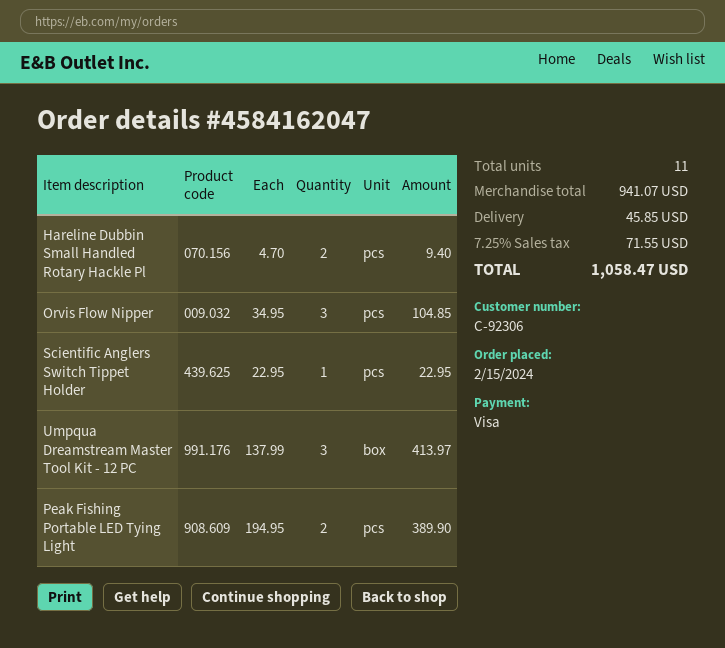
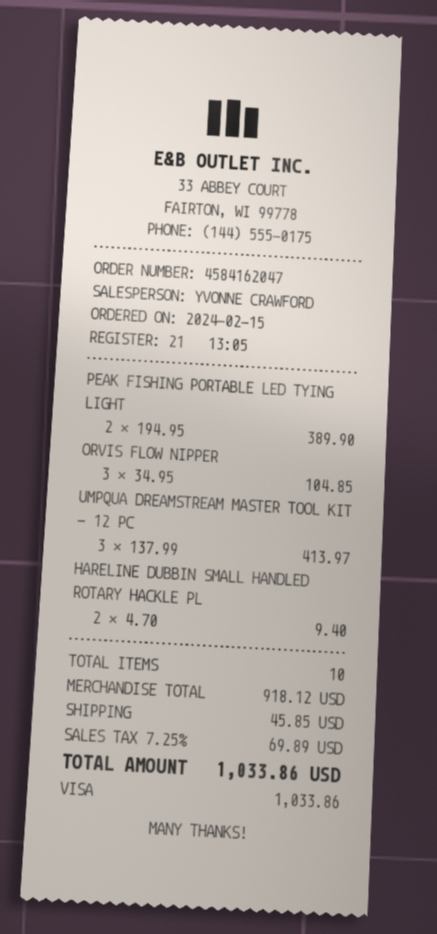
Scientific Anglers Switch Tippet Holder: 1 x 22.95 = 22.95 -> none
total quantity: 11 -> 10
subtotal: 941.07 -> 918.12
tax: 7.25% = 71.55 -> 7.25% = 69.89
total: 1058.47 -> 1033.86

